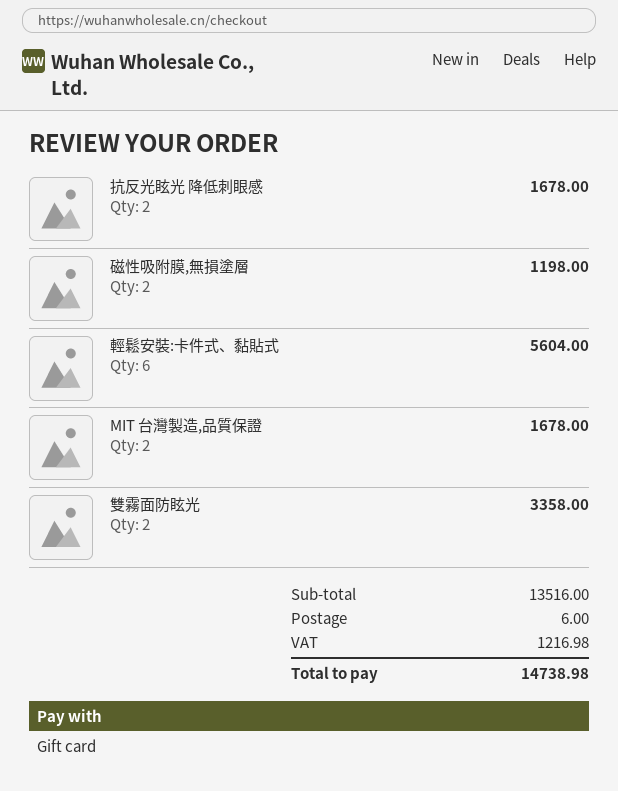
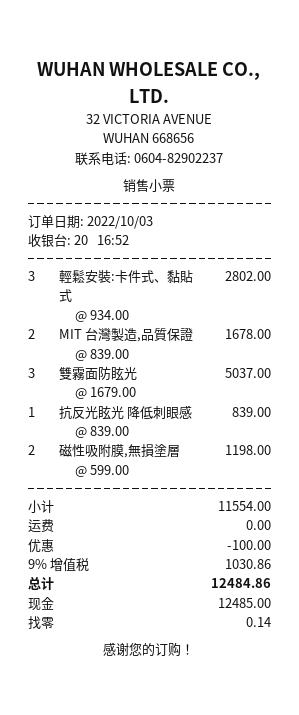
payment method: gift card -> cash
抗反光眩光 降低刺眼感: 2 for 1678.00 -> 1 for 839.00
輕鬆安裝:卡件式、黏貼式: 6 for 5604.00 -> 3 for 2802.00
雙霧面防眩光: 2 for 3358.00 -> 3 for 5037.00
subtotal: 13516.00 -> 11554.00
discount: none -> 100.00
shipping: 6.00 -> 0.00
tax: 1216.98 -> 1030.86
total: 14738.98 -> 12484.86

